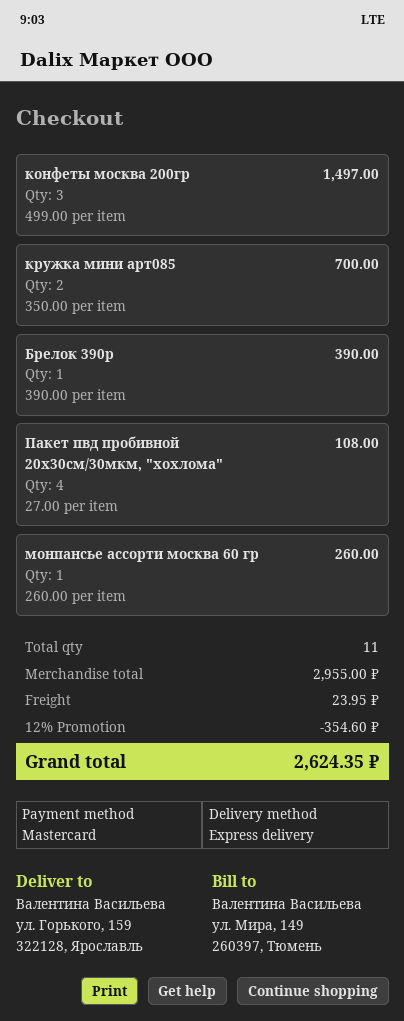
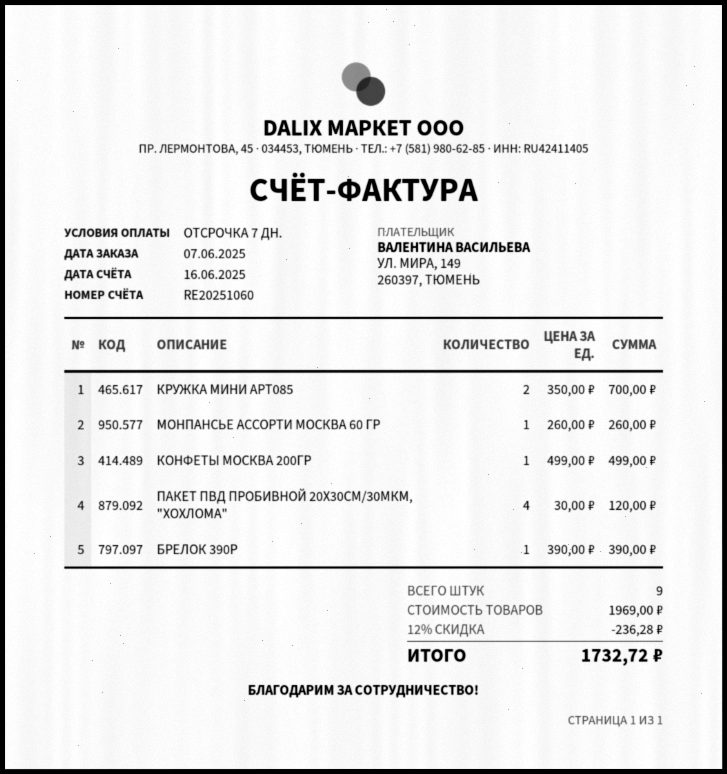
конфеты москва 200гр: 3 x 499.00 = 1497.00 -> 1 x 499.00 = 499.00
Пакет пвд пробивной 20х30см/30мкм, "хохлома": 4 x 27.00 = 108.00 -> 4 x 30.00 = 120.00
total quantity: 11 -> 9
subtotal: 2955.00 -> 1969.00
discount: 12% = 354.60 -> 12% = 236.28
shipping: 23.95 -> none
total: 2624.35 -> 1732.72

